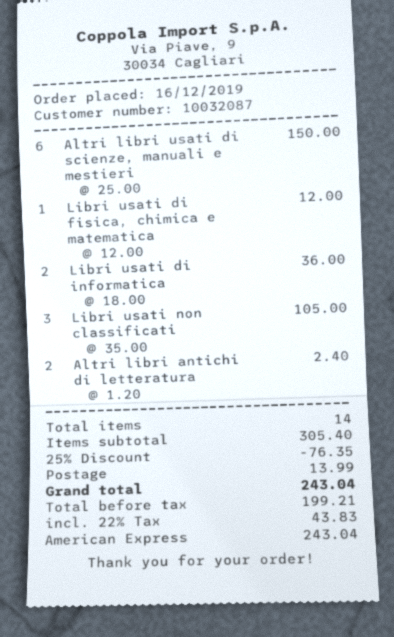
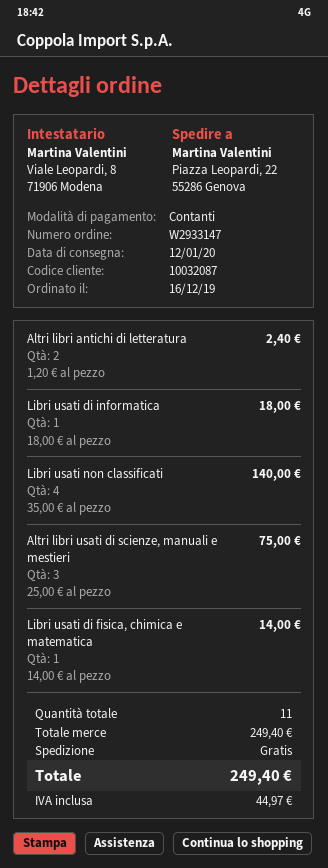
payment method: American Express -> cash
Altri libri usati di scienze, manuali e mestieri: 6 x 25.00 = 150.00 -> 3 x 25.00 = 75.00
Libri usati di fisica, chimica e matematica: 1 x 12.00 = 12.00 -> 1 x 14.00 = 14.00
Libri usati di informatica: 2 x 18.00 = 36.00 -> 1 x 18.00 = 18.00
Libri usati non classificati: 3 x 35.00 = 105.00 -> 4 x 35.00 = 140.00
total quantity: 14 -> 11
subtotal: 305.40 -> 249.40
discount: 25% = 76.35 -> none
shipping: 13.99 -> 0.00
tax: 43.83 -> 44.97
total: 243.04 -> 249.40

